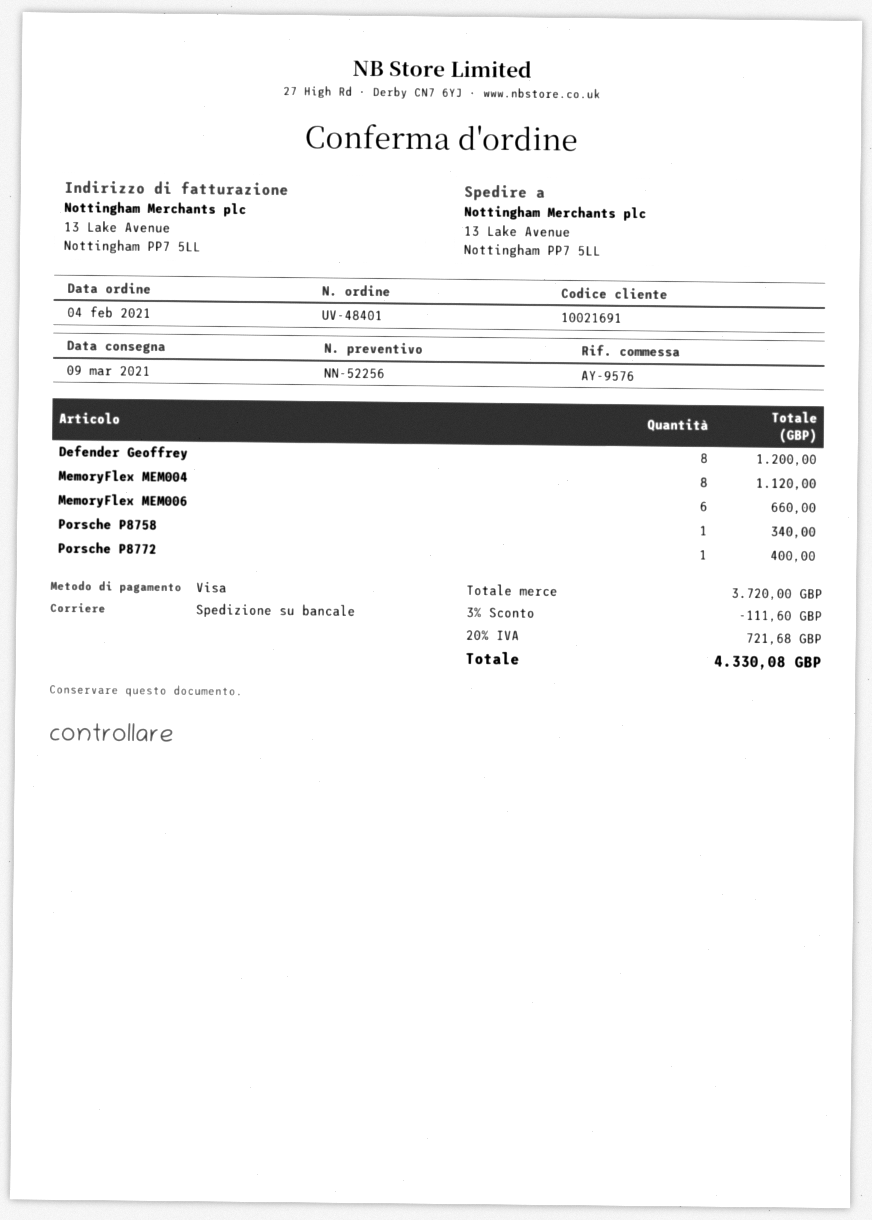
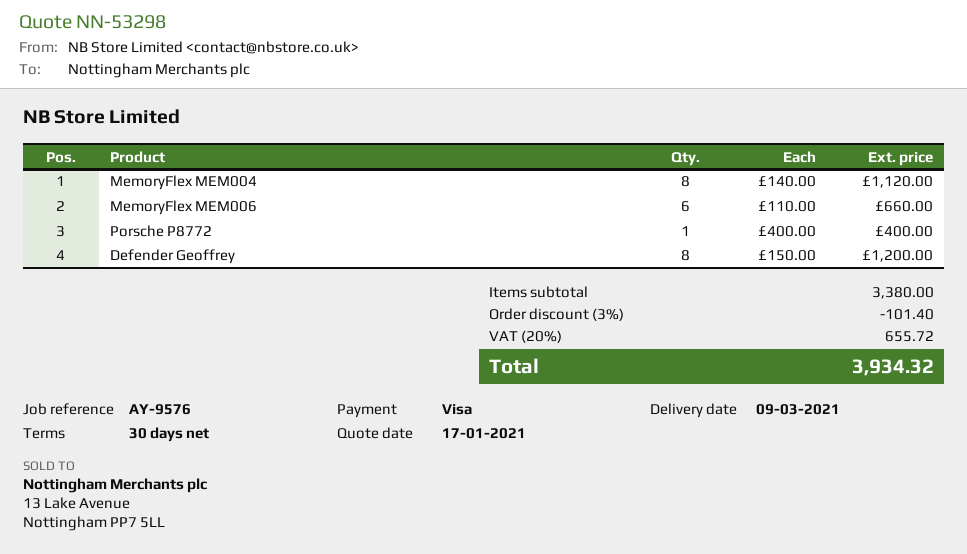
quote number: NN-52256 -> NN-53298
Porsche P8758: 1 for 340.00 -> none
subtotal: 3720.00 -> 3380.00
discount: 3% = 111.60 -> 3% = 101.40
tax: 20% = 721.68 -> 20% = 655.72
total: 4330.08 -> 3934.32

